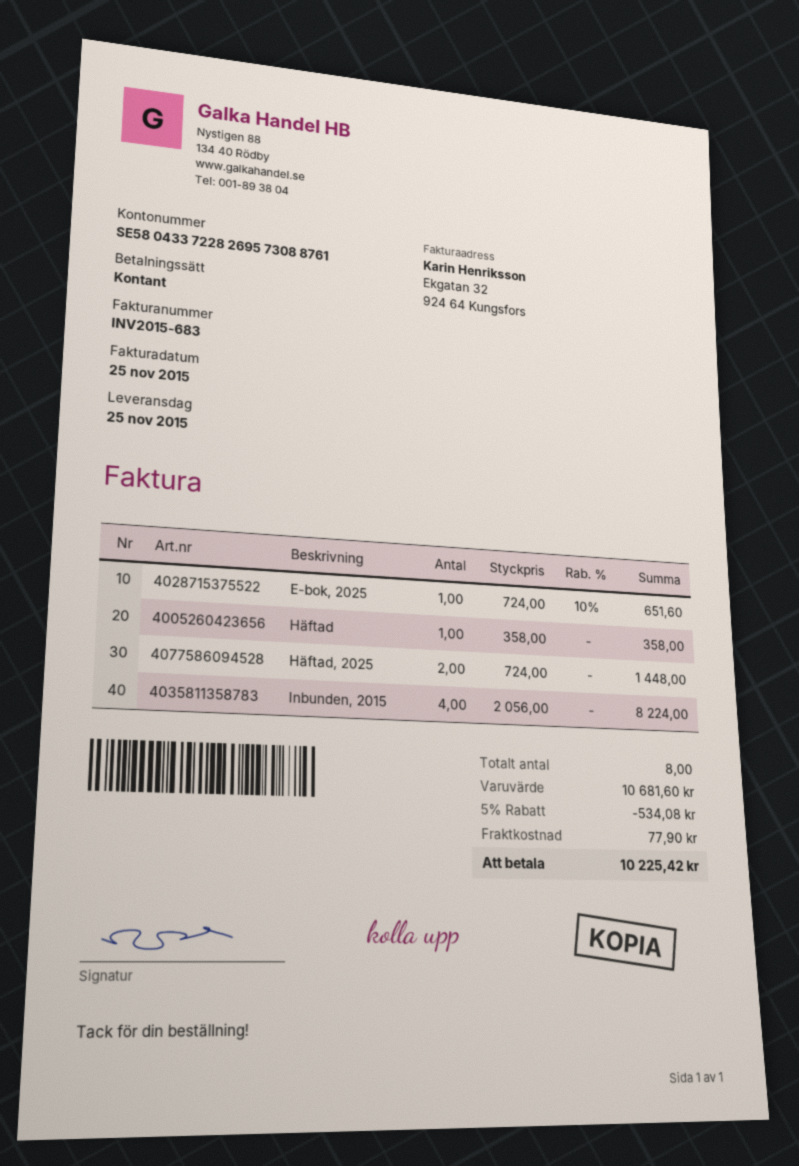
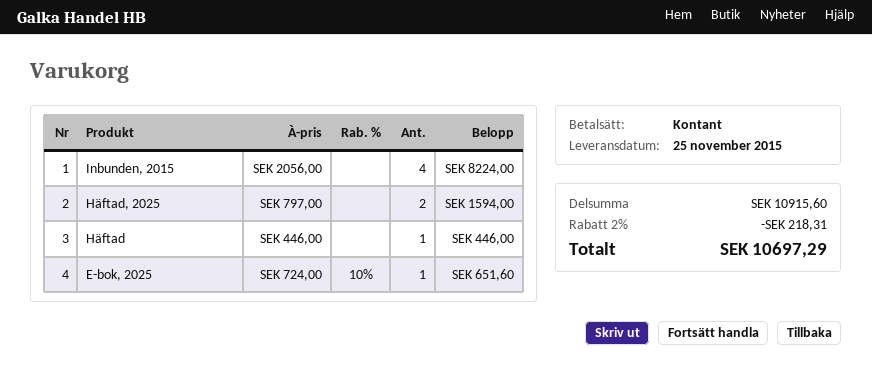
Häftad: 1 x 358.00 = 358.00 -> 1 x 446.00 = 446.00
Häftad, 2025: 2 x 724.00 = 1448.00 -> 2 x 797.00 = 1594.00
subtotal: 10681.60 -> 10915.60
discount: 5% = 534.08 -> 2% = 218.31
shipping: 77.90 -> none
total: 10225.42 -> 10697.29

